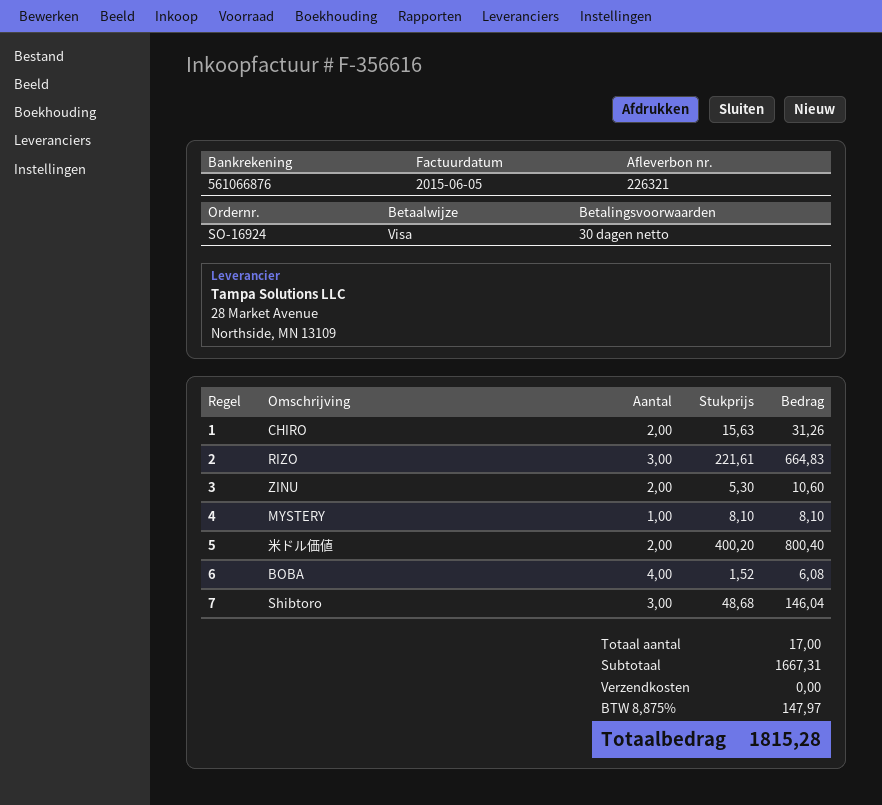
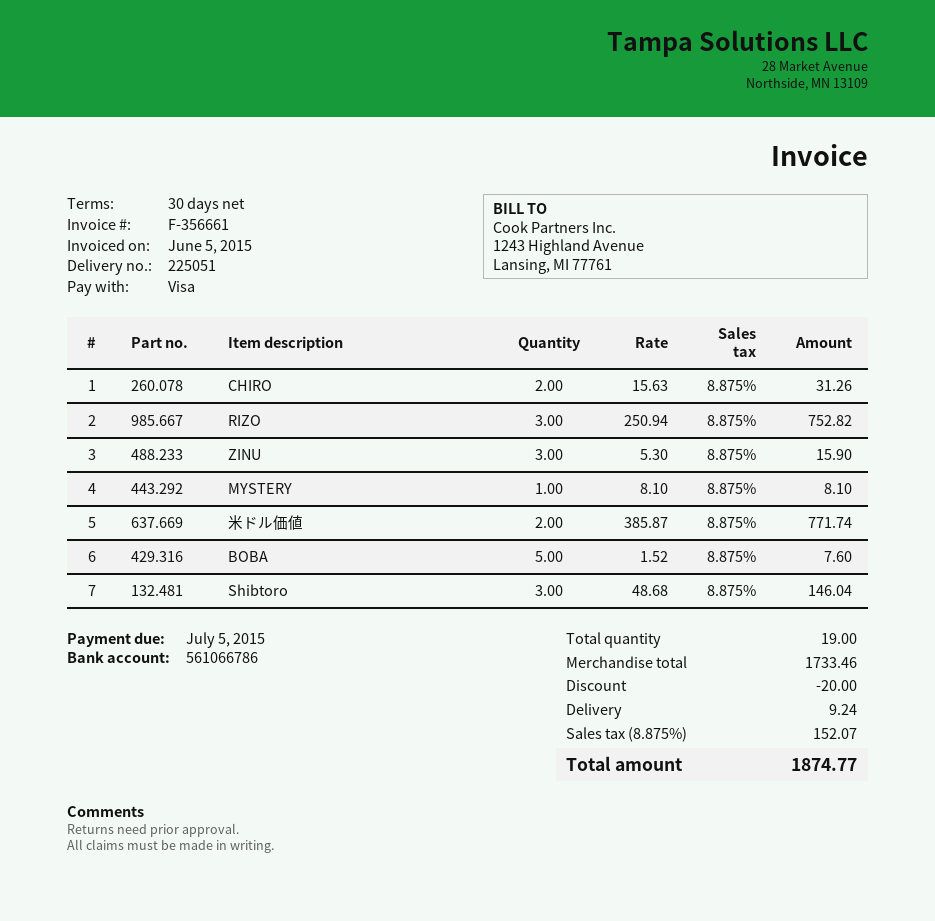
delivery note number: 226321 -> 225051
invoice number: F-356616 -> F-356661
bank account: 561066876 -> 561066786
RIZO: 3 x 221.61 = 664.83 -> 3 x 250.94 = 752.82
ZINU: 2 x 5.30 = 10.60 -> 3 x 5.30 = 15.90
米ドル価値: 2 x 400.20 = 800.40 -> 2 x 385.87 = 771.74
BOBA: 4 x 1.52 = 6.08 -> 5 x 1.52 = 7.60
total quantity: 17 -> 19
subtotal: 1667.31 -> 1733.46
discount: none -> 20.00
shipping: 0.00 -> 9.24
tax: 8.875% = 147.97 -> 8.875% = 152.07
total: 1815.28 -> 1874.77

